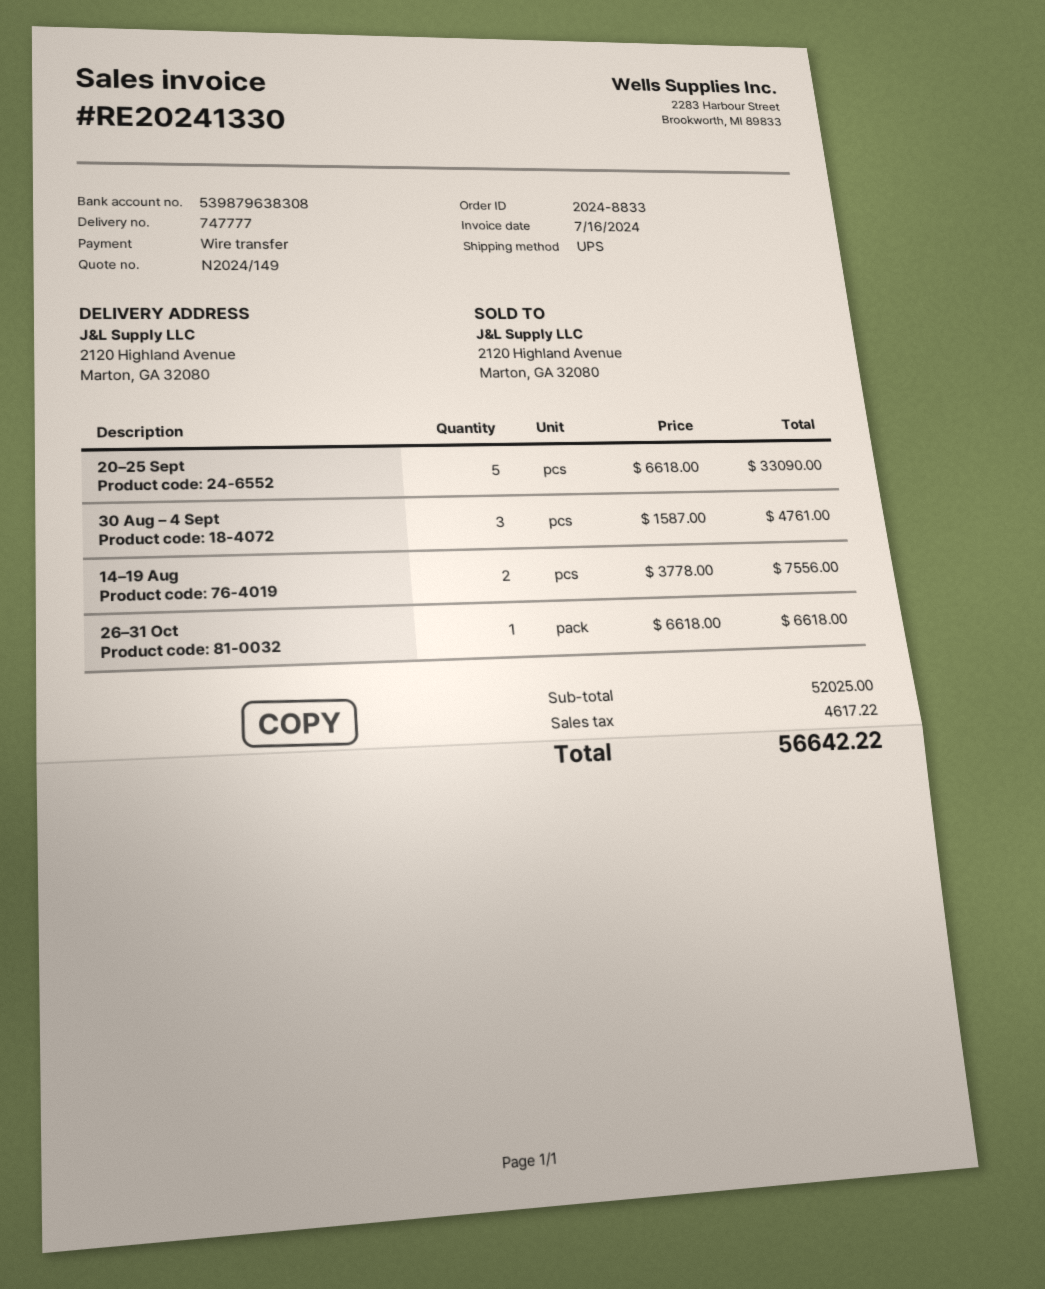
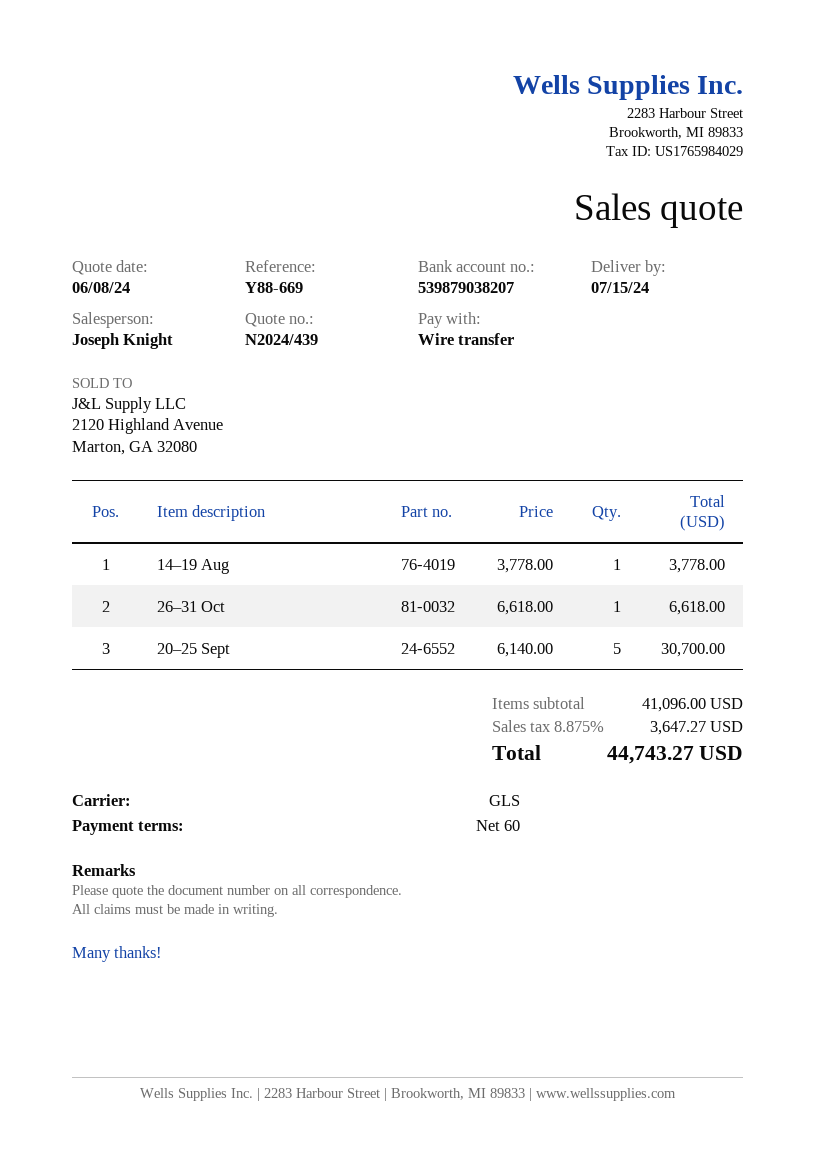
quote number: N2024/149 -> N2024/439
bank account: 539879638308 -> 539879038207
shipping method: UPS -> GLS
20–25 Sept: 5 x 6618.00 = 33090.00 -> 5 x 6140.00 = 30700.00
30 Aug – 4 Sept: 3 x 1587.00 = 4761.00 -> none
14–19 Aug: 2 x 3778.00 = 7556.00 -> 1 x 3778.00 = 3778.00
subtotal: 52025.00 -> 41096.00
tax: 4617.22 -> 3647.27
total: 56642.22 -> 44743.27

